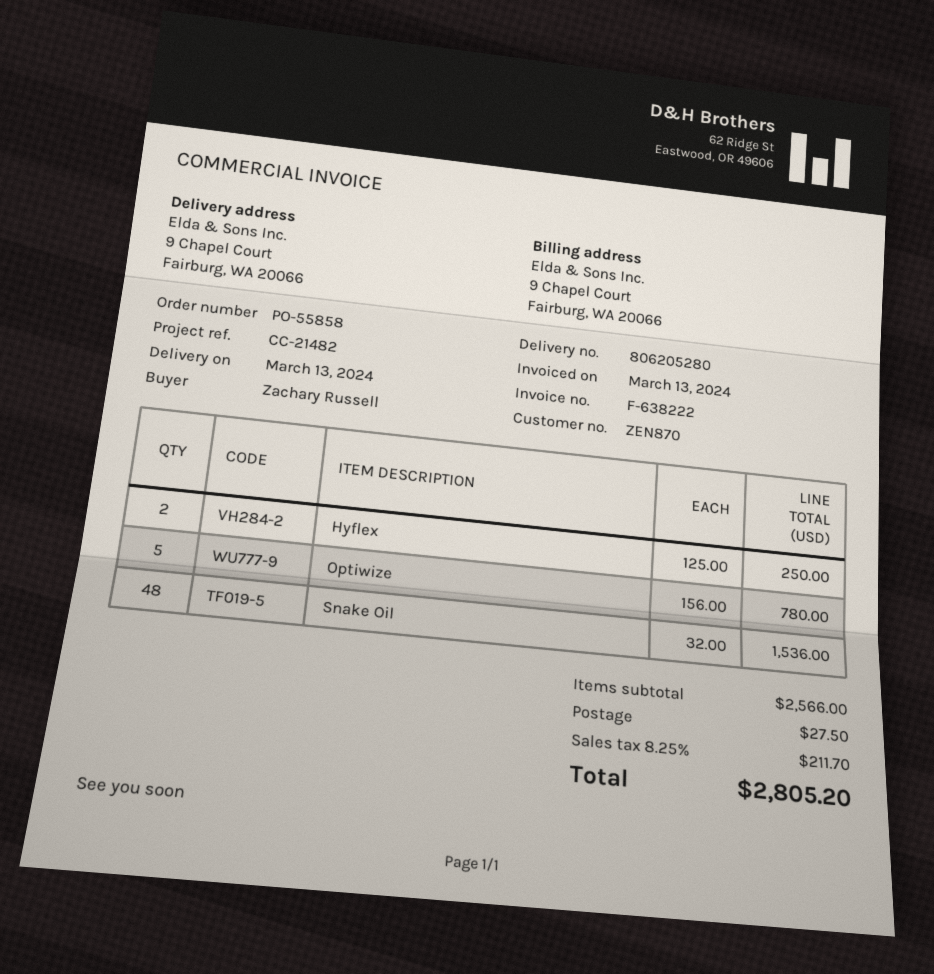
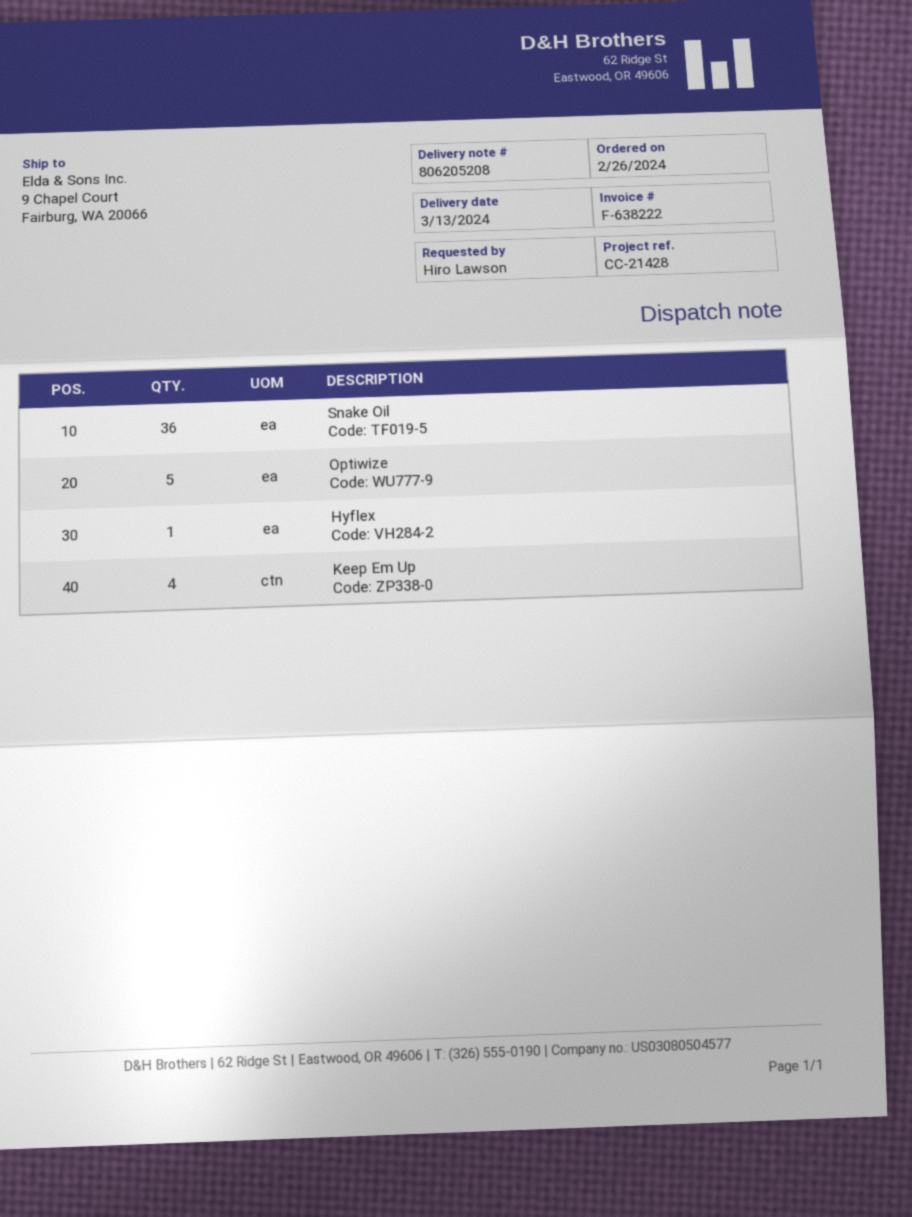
delivery note number: 806205280 -> 806205208
reference: CC-21482 -> CC-21428
ordered by: Zachary Russell -> Hiro Lawson
Hyflex: 2 -> 1
Snake Oil: 48 -> 36
Keep Em Up: none -> 4

